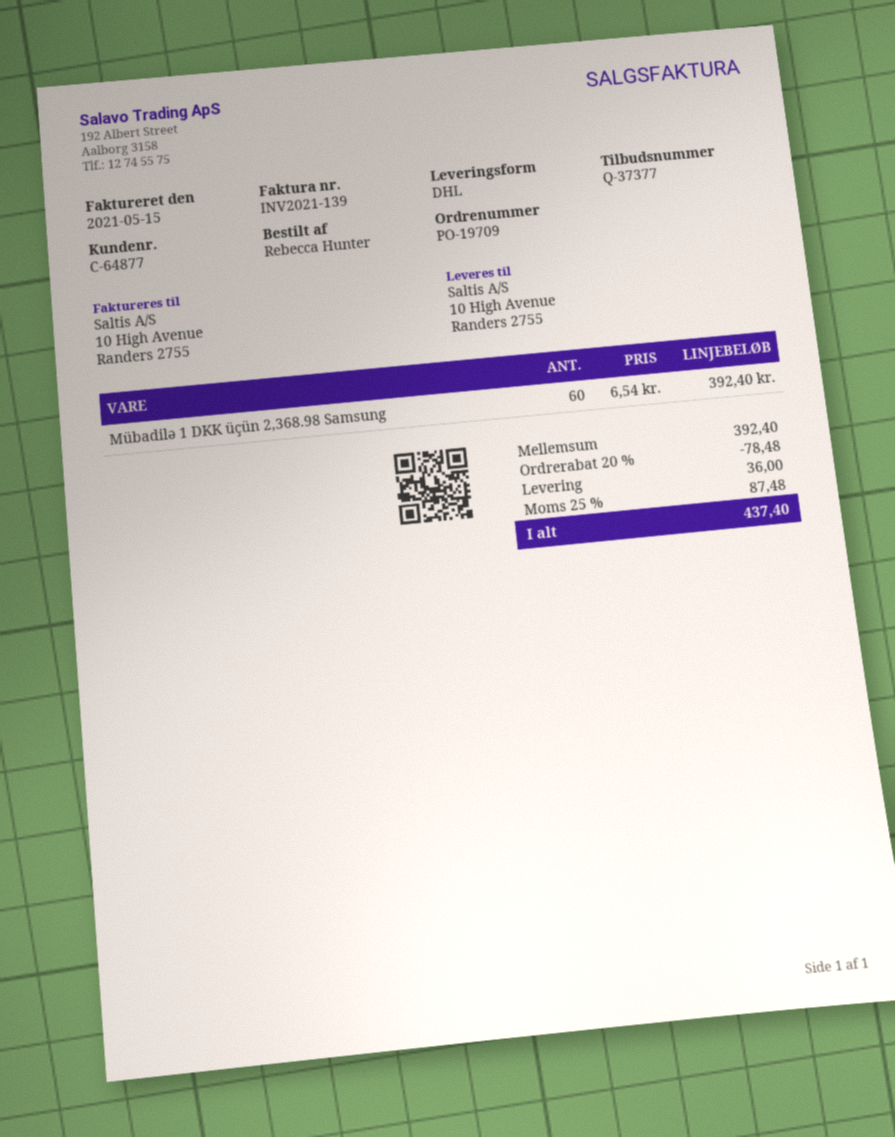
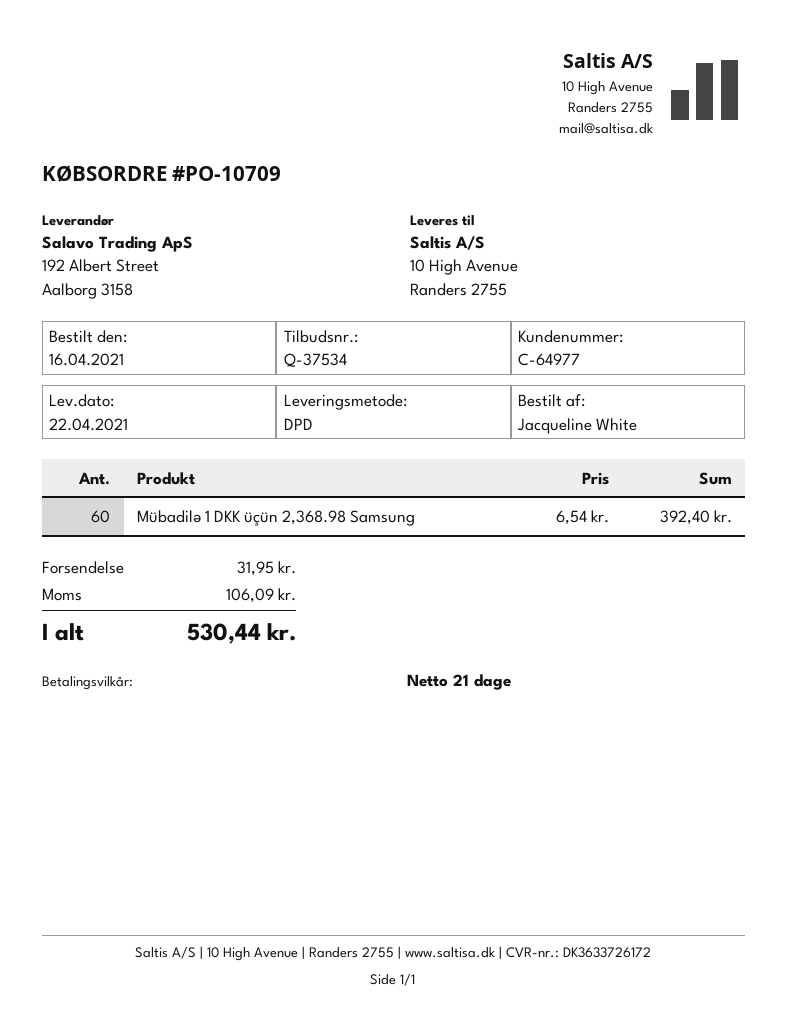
quote number: Q-37377 -> Q-37534
order number: PO-19709 -> PO-10709
customer number: C-64877 -> C-64977
ordered by: Rebecca Hunter -> Jacqueline White
shipping method: DHL -> DPD
discount: 20% = 78.48 -> none
shipping: 36.00 -> 31.95
tax: 87.48 -> 106.09
total: 437.40 -> 530.44

